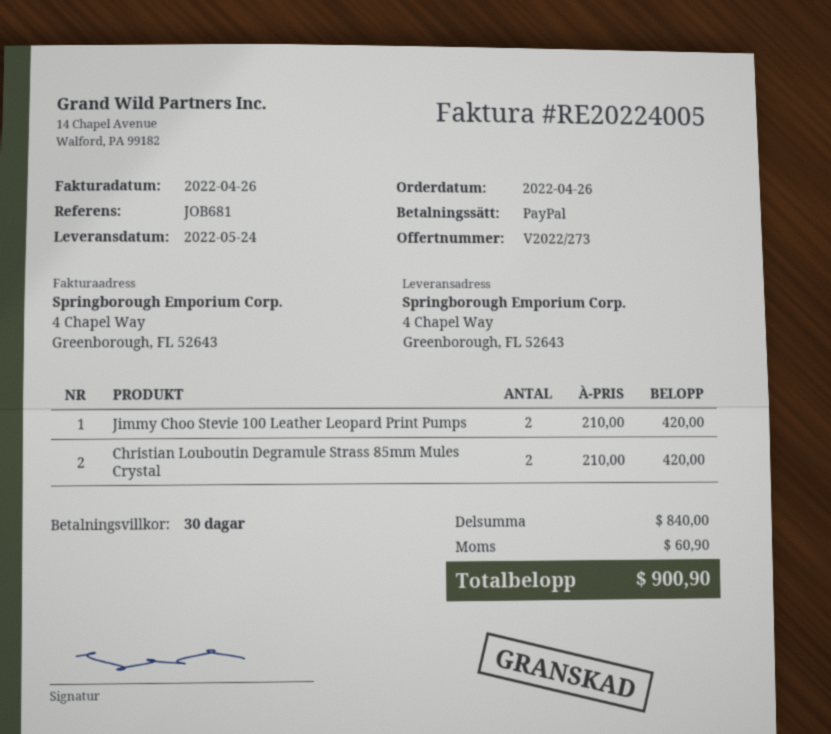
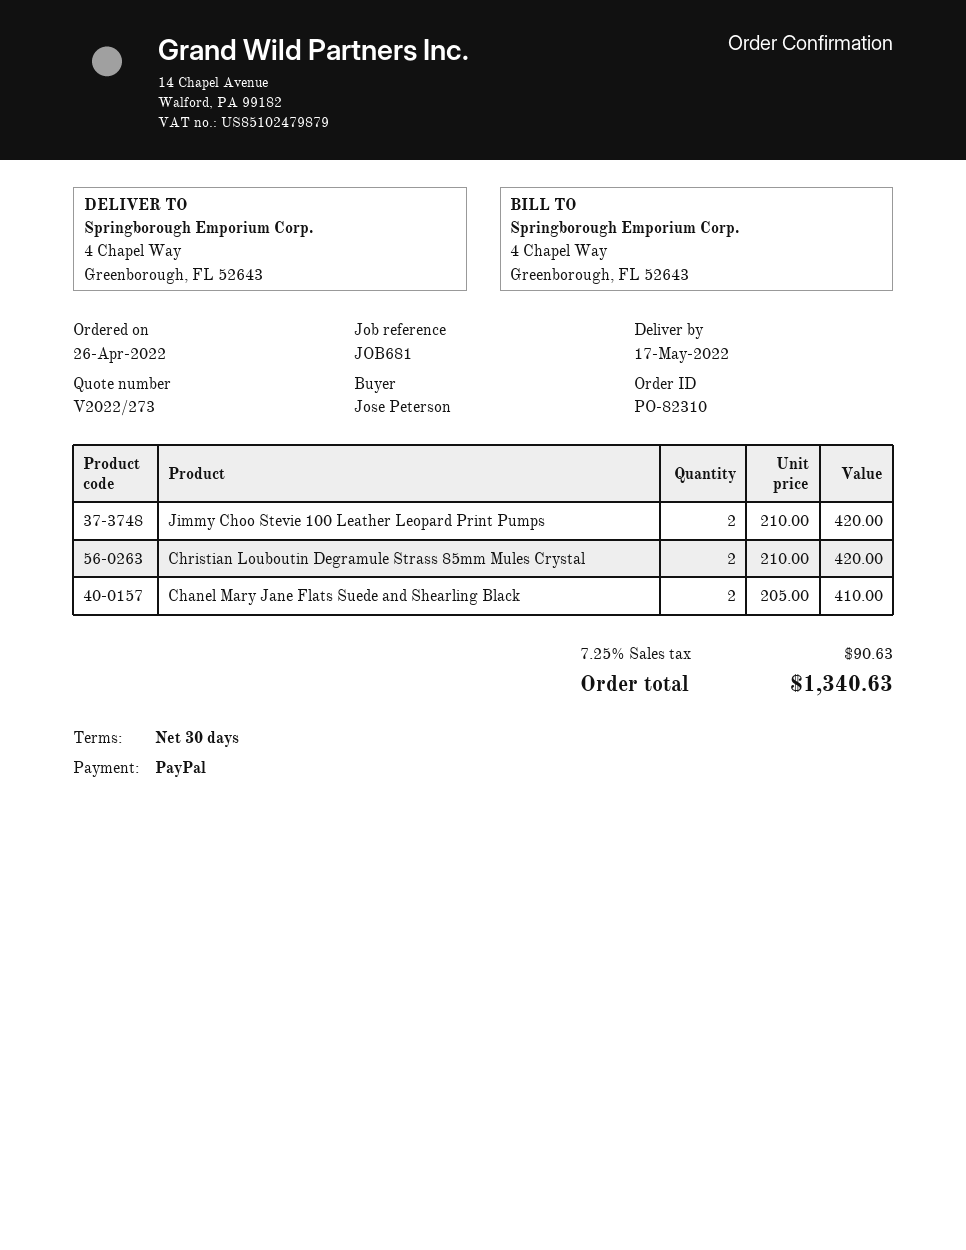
delivery date: 2022-05-24 -> 2022-05-17
Chanel Mary Jane Flats Suede and Shearling Black: none -> 2 x 205.00 = 410.00
tax: 60.90 -> 90.63
total: 900.90 -> 1340.63

